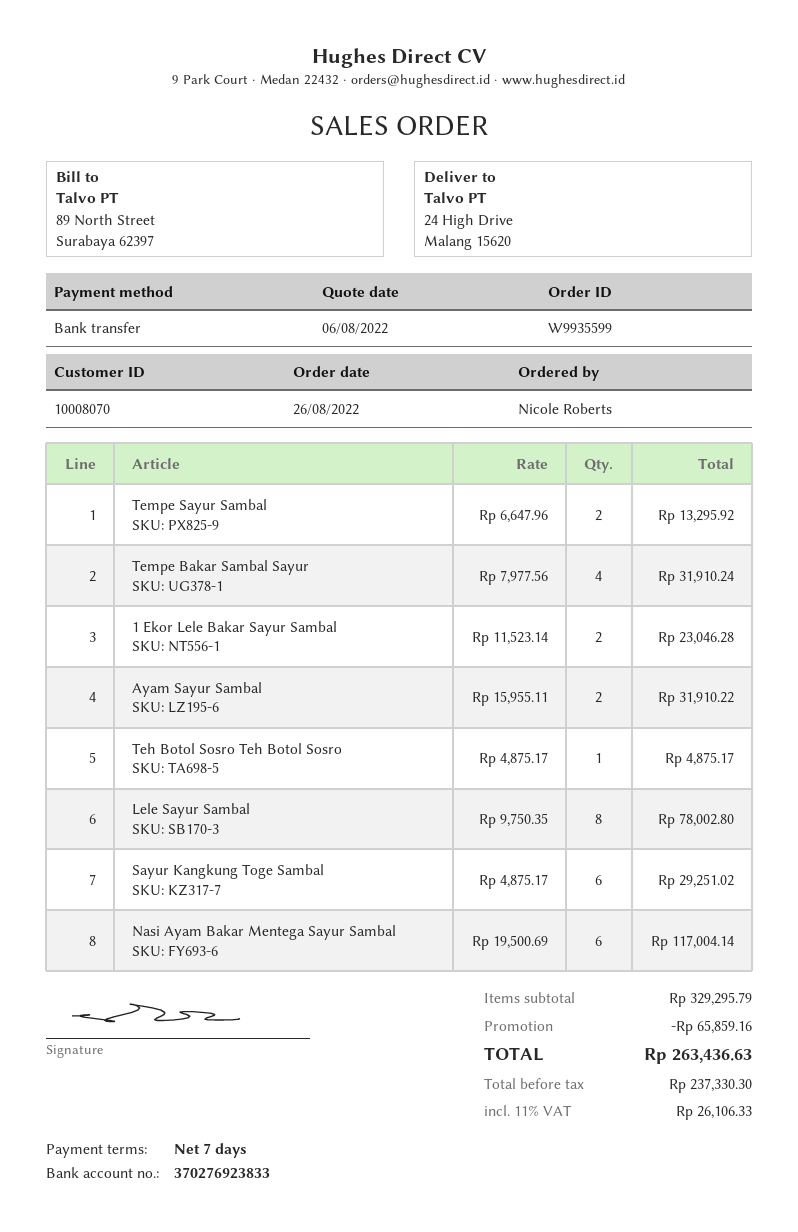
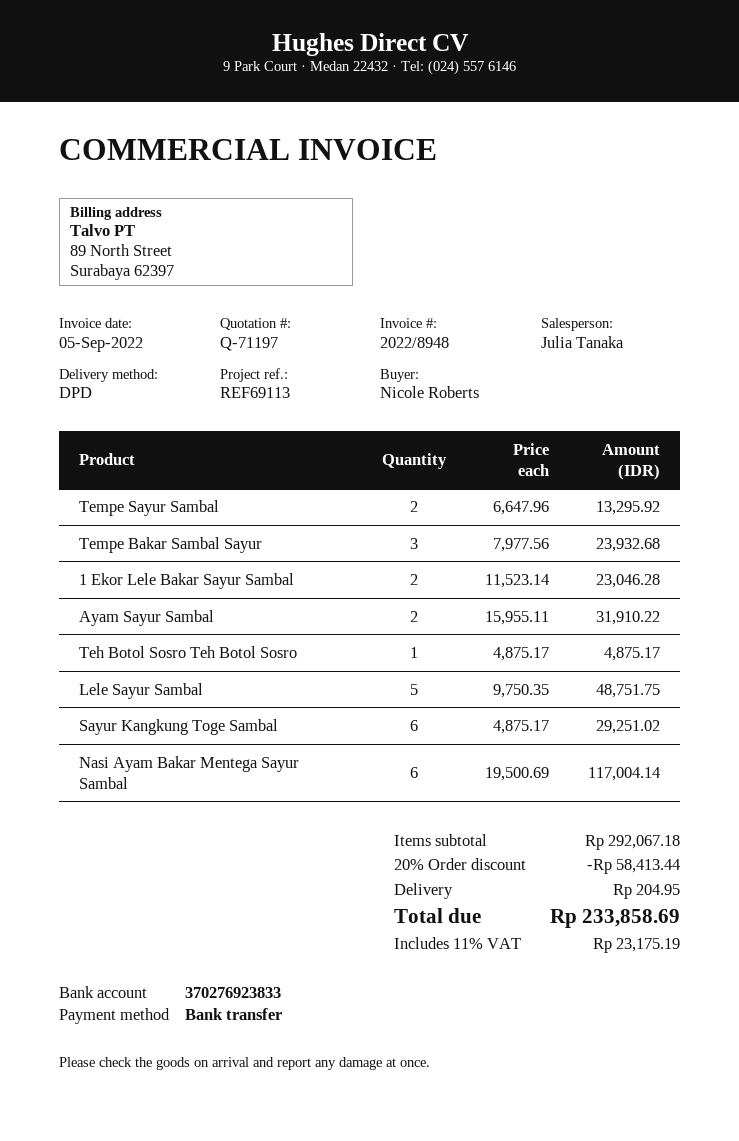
Tempe Bakar Sambal Sayur: 4 x 7977.56 = 31910.24 -> 3 x 7977.56 = 23932.68
Lele Sayur Sambal: 8 x 9750.35 = 78002.80 -> 5 x 9750.35 = 48751.75
subtotal: 329295.79 -> 292067.18
discount: 65859.16 -> 58413.44
shipping: none -> 204.95
tax: 11% = 26106.33 -> 11% = 23175.19
total: 263436.63 -> 233858.69

